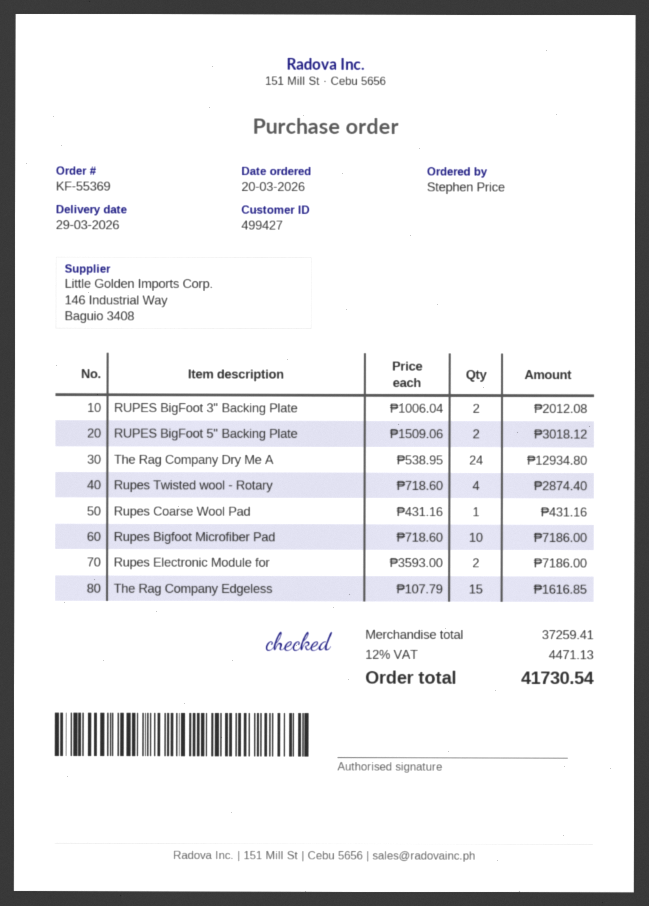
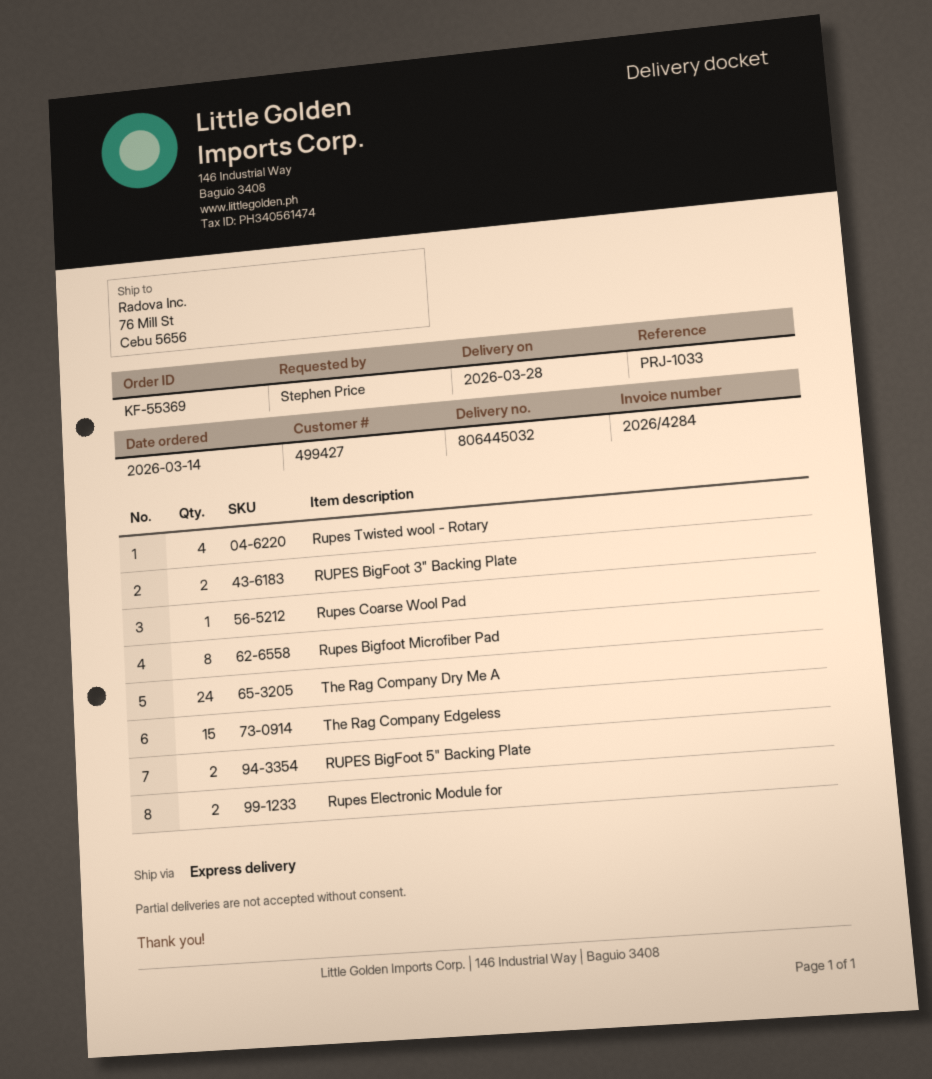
order date: 2026-03-20 -> 2026-03-14
delivery date: 2026-03-29 -> 2026-03-28
Rupes Bigfoot Microfiber Pad: 10 -> 8

